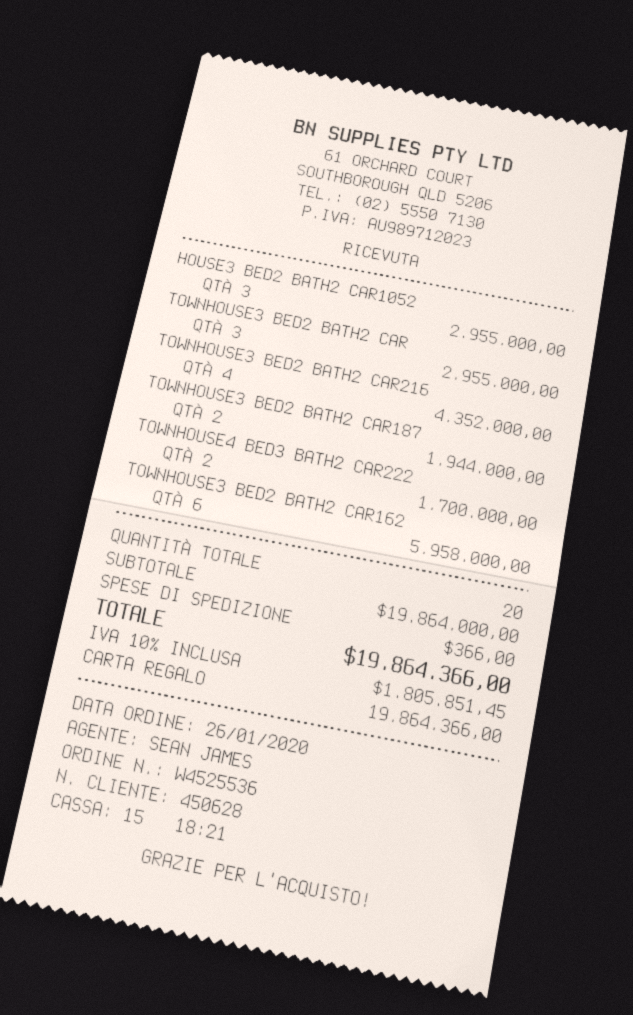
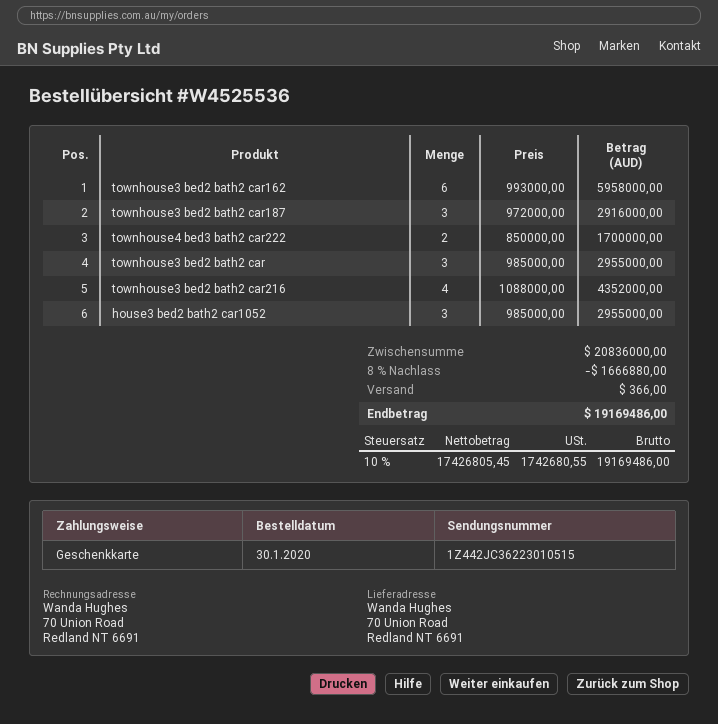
order date: 2020-01-26 -> 2020-01-30
TOWNHOUSE3 BED2 BATH2 CAR187: 2 for 1944000.00 -> 3 for 2916000.00
subtotal: 19864000.00 -> 20836000.00
discount: none -> 8% = 1666880.00
tax: 10% = 1805851.45 -> 10% = 1742680.55
total: 19864366.00 -> 19169486.00

